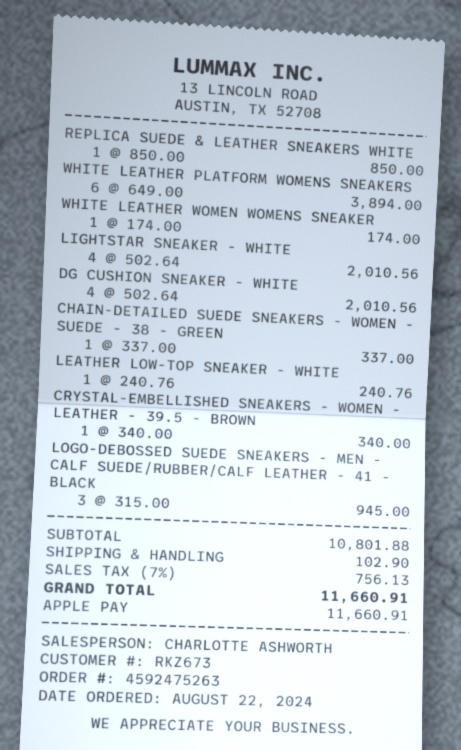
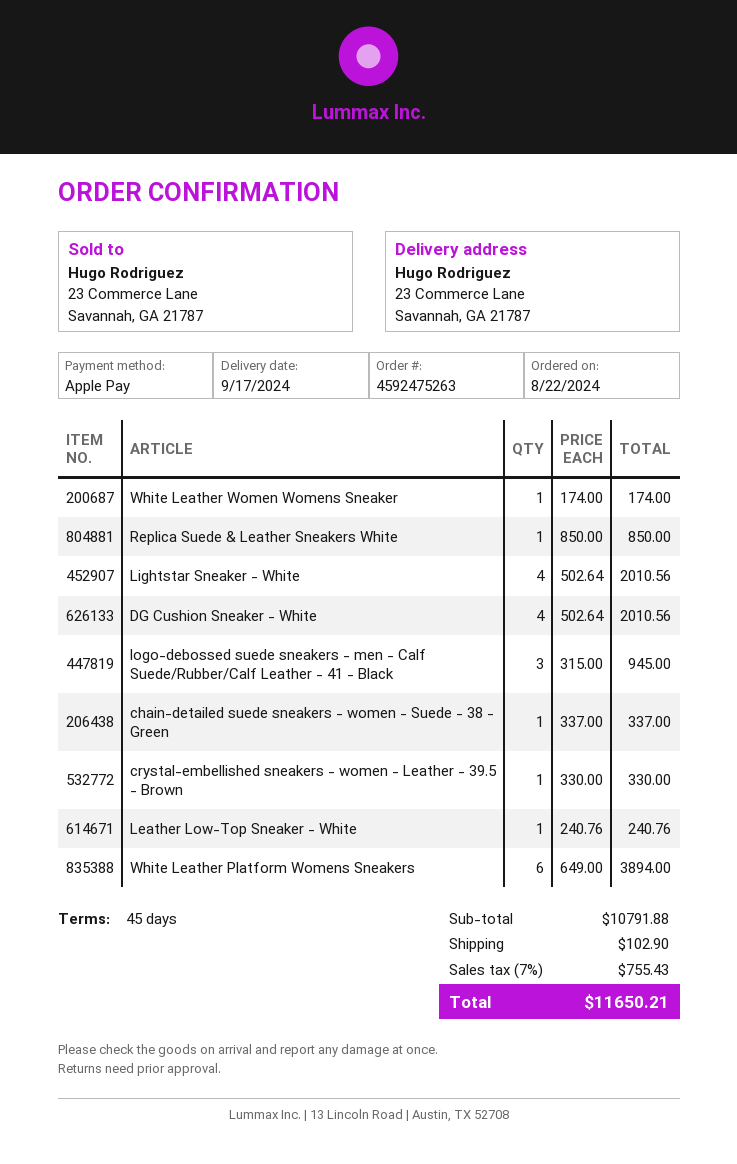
CRYSTAL-EMBELLISHED SNEAKERS - WOMEN - LEATHER - 39.5 - BROWN: 1 x 340.00 = 340.00 -> 1 x 330.00 = 330.00
subtotal: 10801.88 -> 10791.88
tax: 7% = 756.13 -> 7% = 755.43
total: 11660.91 -> 11650.21

